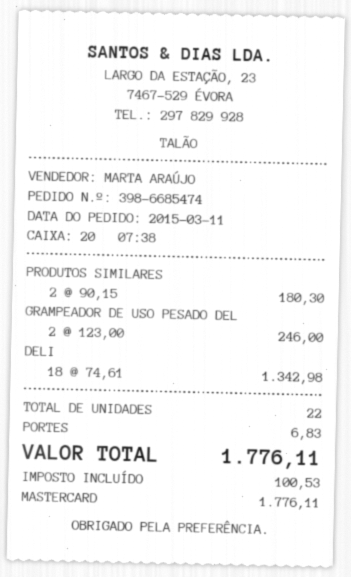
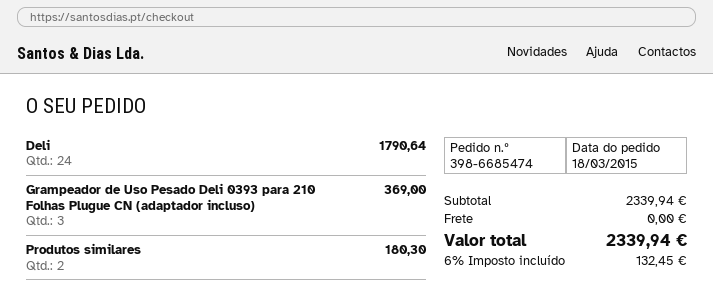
order date: 2015-03-11 -> 2015-03-18
GRAMPEADOR DE USO PESADO DEL: 2 for 246.00 -> 3 for 369.00
DELI: 18 for 1342.98 -> 24 for 1790.64
shipping: 6.83 -> 0.00
tax: 100.53 -> 132.45
total: 1776.11 -> 2339.94

